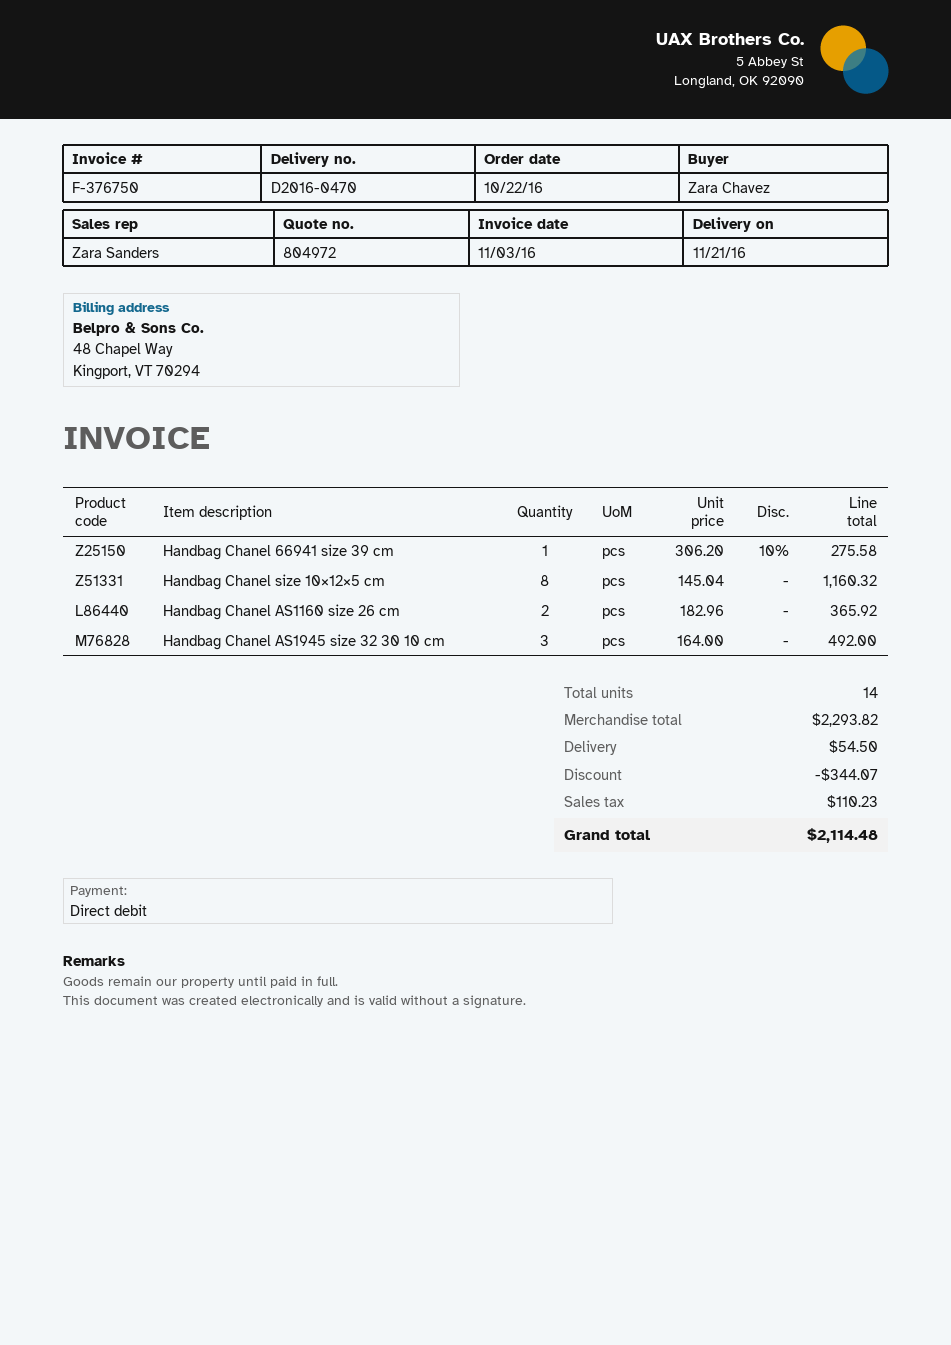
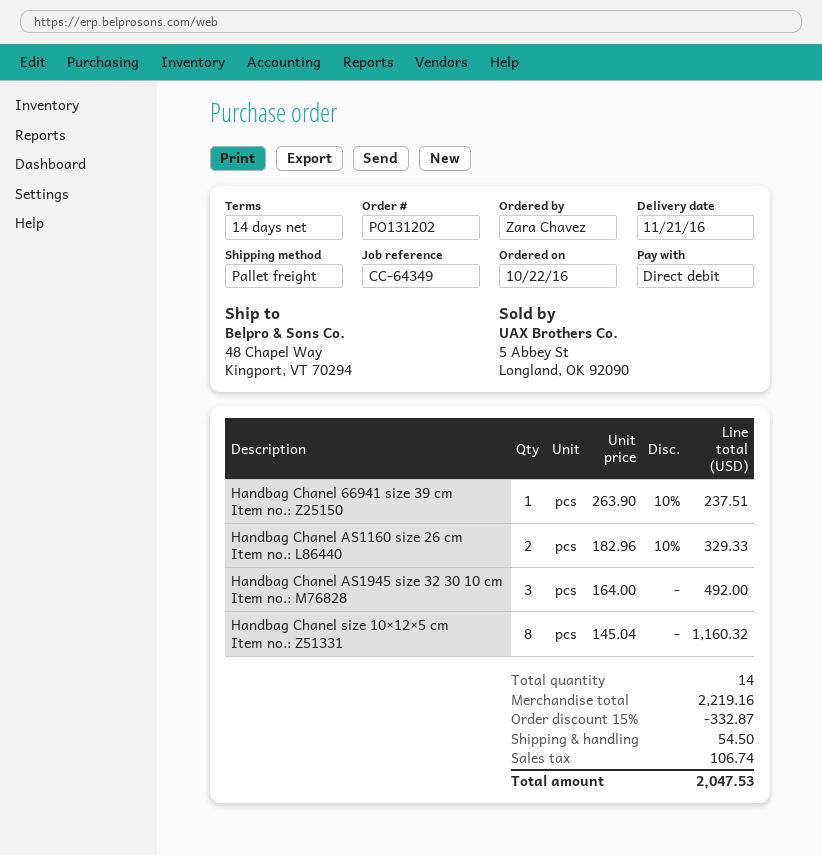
Handbag Chanel 66941 size 39 cm: 1 x 306.20 - 10% = 275.58 -> 1 x 263.90 - 10% = 237.51
Handbag Chanel AS1160 size 26 cm: 2 x 182.96 = 365.92 -> 2 x 182.96 - 10% = 329.33
subtotal: 2293.82 -> 2219.16
discount: 344.07 -> 332.87
tax: 110.23 -> 106.74
total: 2114.48 -> 2047.53

